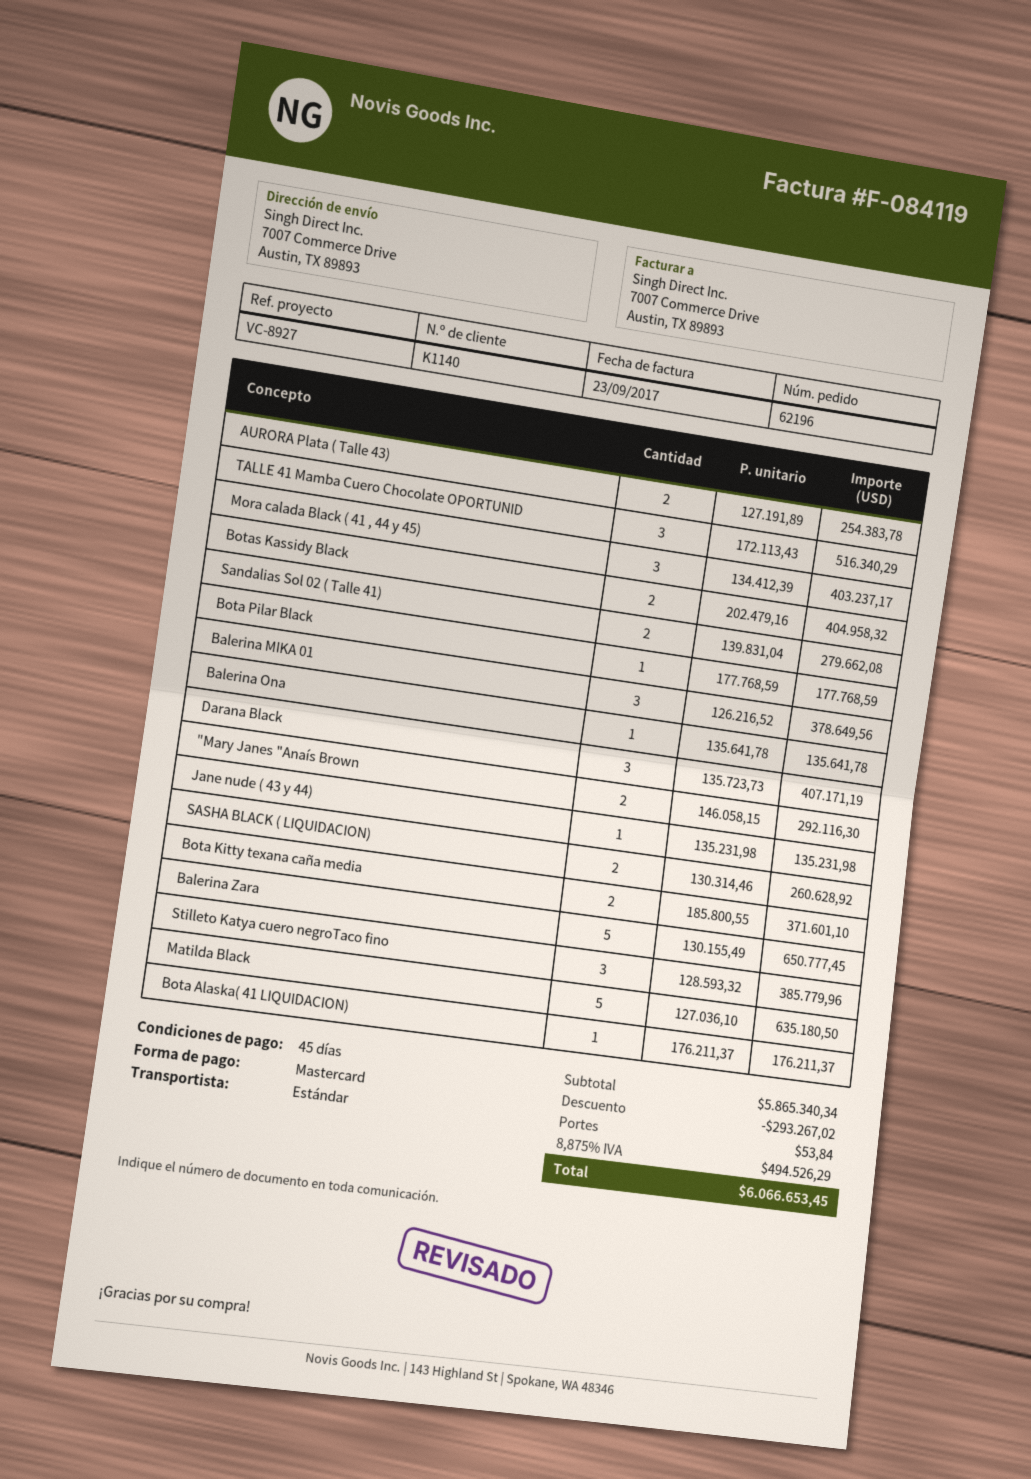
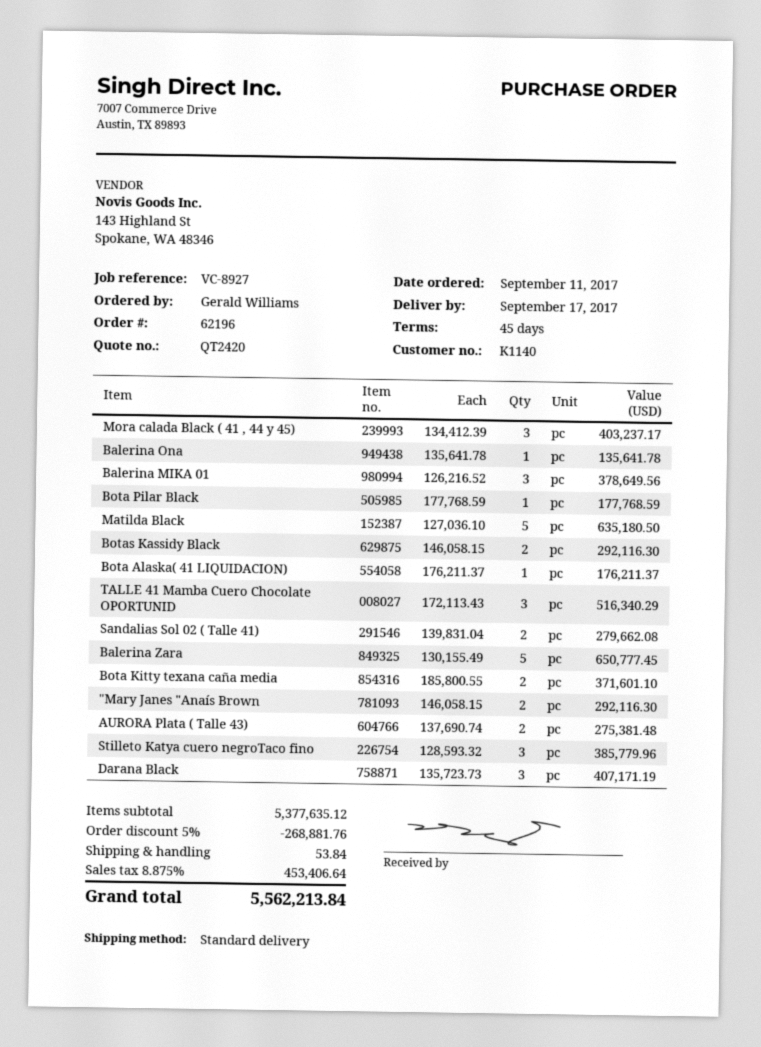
AURORA Plata ( Talle 43): 2 x 127191.89 = 254383.78 -> 2 x 137690.74 = 275381.48
Botas Kassidy Black: 2 x 202479.16 = 404958.32 -> 2 x 146058.15 = 292116.30
Jane nude ( 43 y 44): 1 x 135231.98 = 135231.98 -> none
SASHA BLACK ( LIQUIDACION): 2 x 130314.46 = 260628.92 -> none
subtotal: 5865340.34 -> 5377635.12
discount: 293267.02 -> 268881.76
tax: 8.875% = 494526.29 -> 8.875% = 453406.64
total: 6066653.45 -> 5562213.84

